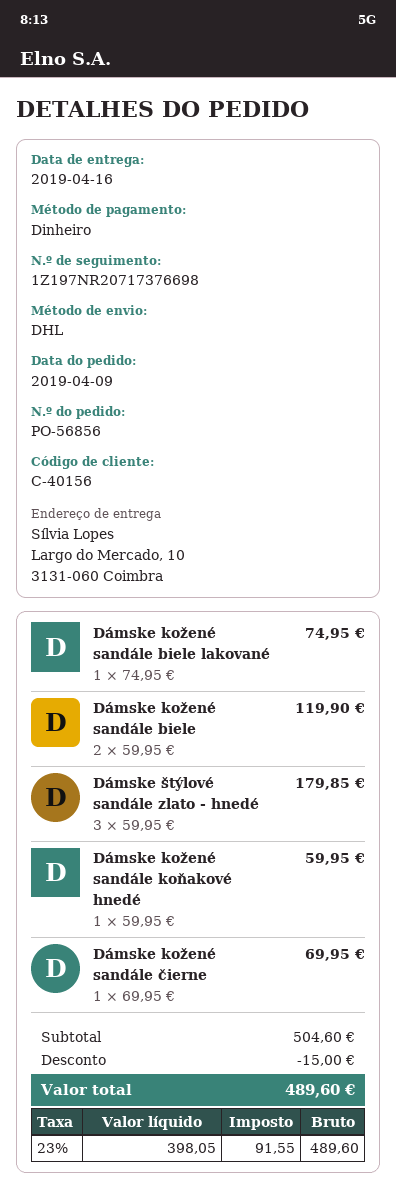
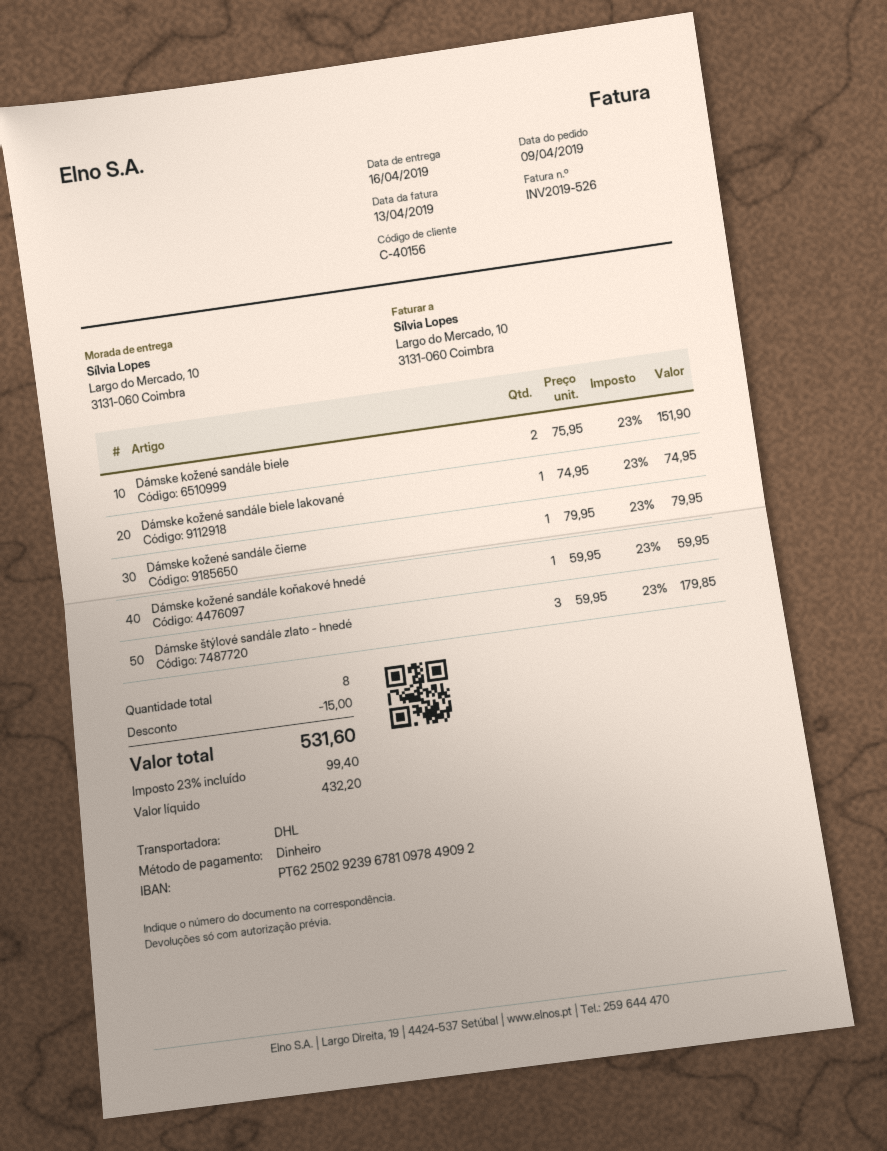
Dámske kožené sandále biele: 2 x 59.95 = 119.90 -> 2 x 75.95 = 151.90
Dámske kožené sandále čierne: 1 x 69.95 = 69.95 -> 1 x 79.95 = 79.95
net: 398.05 -> 432.20
tax: 23% = 91.55 -> 23% = 99.40
total: 489.60 -> 531.60

